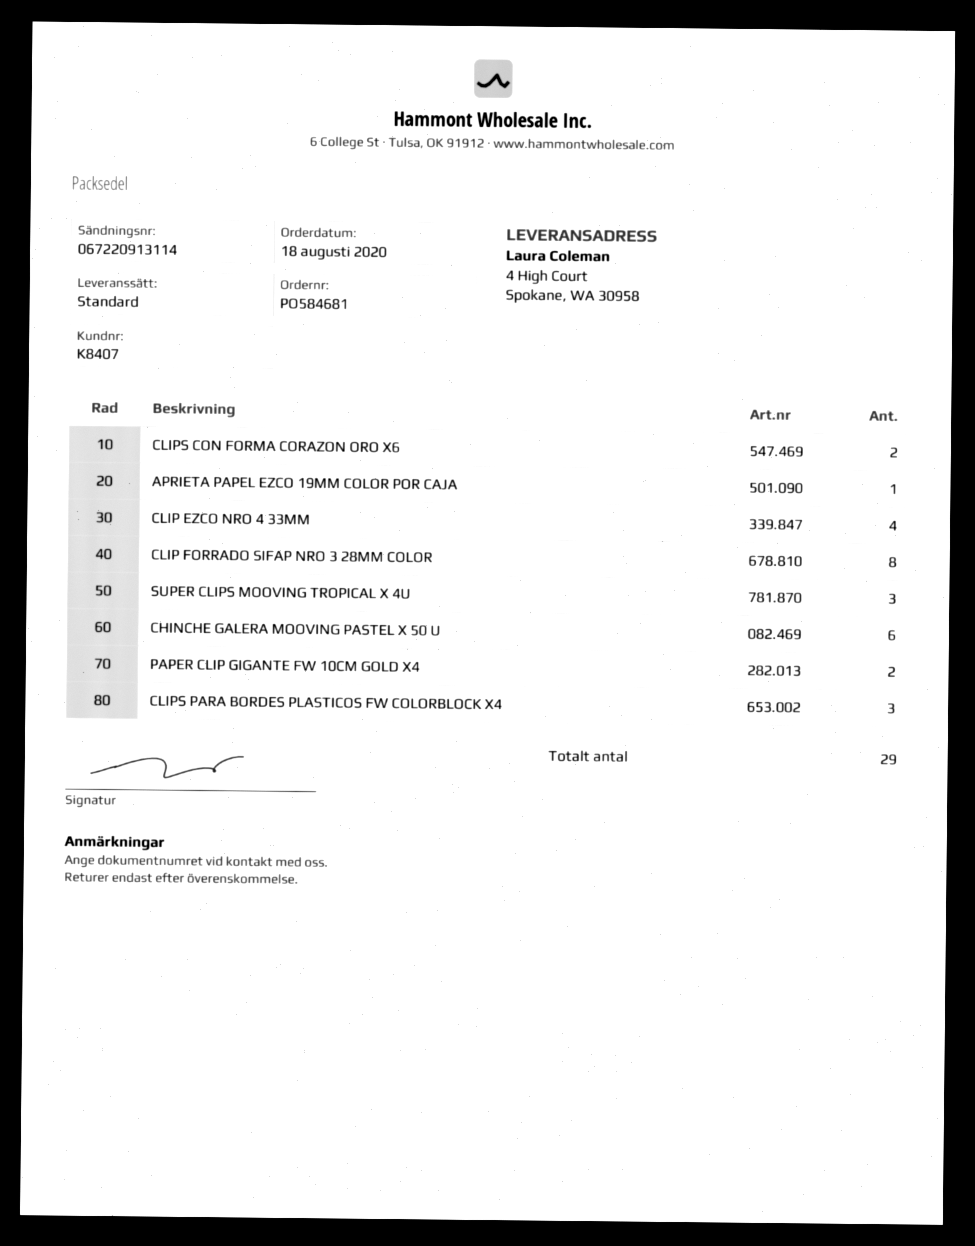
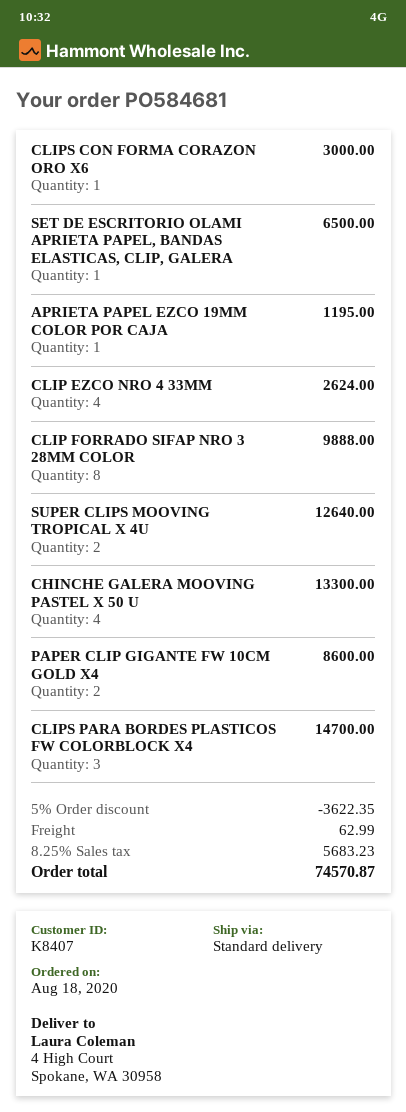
CLIPS CON FORMA CORAZON ORO X6: 2 -> 1
SUPER CLIPS MOOVING TROPICAL X 4U: 3 -> 2
CHINCHE GALERA MOOVING PASTEL X 50 U: 6 -> 4
SET DE ESCRITORIO OLAMI APRIETA PAPEL, BANDAS ELASTICAS, CLIP, GALERA: none -> 1

